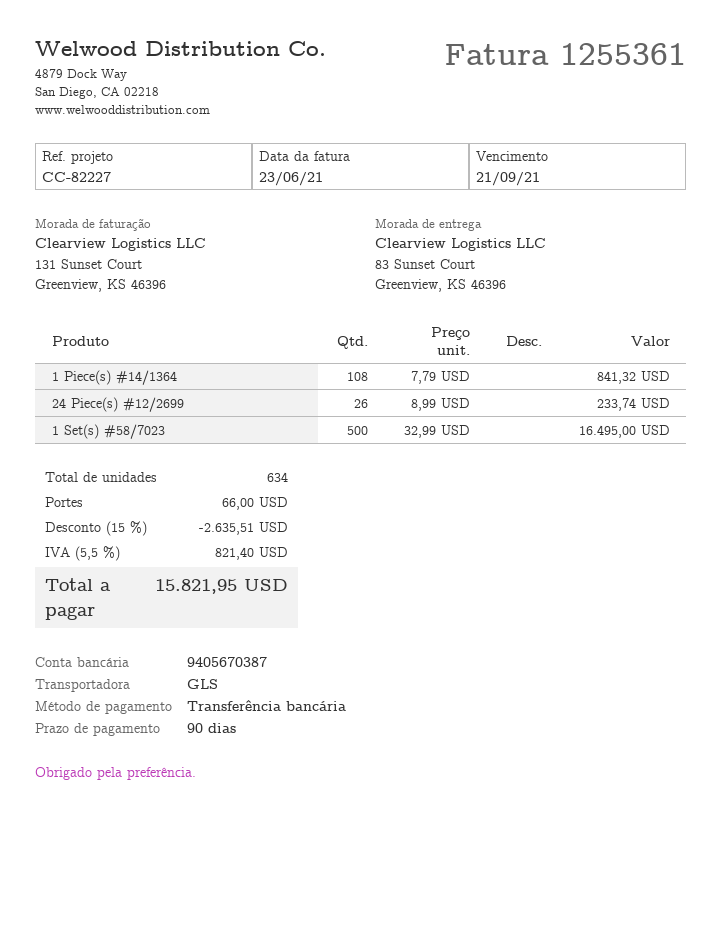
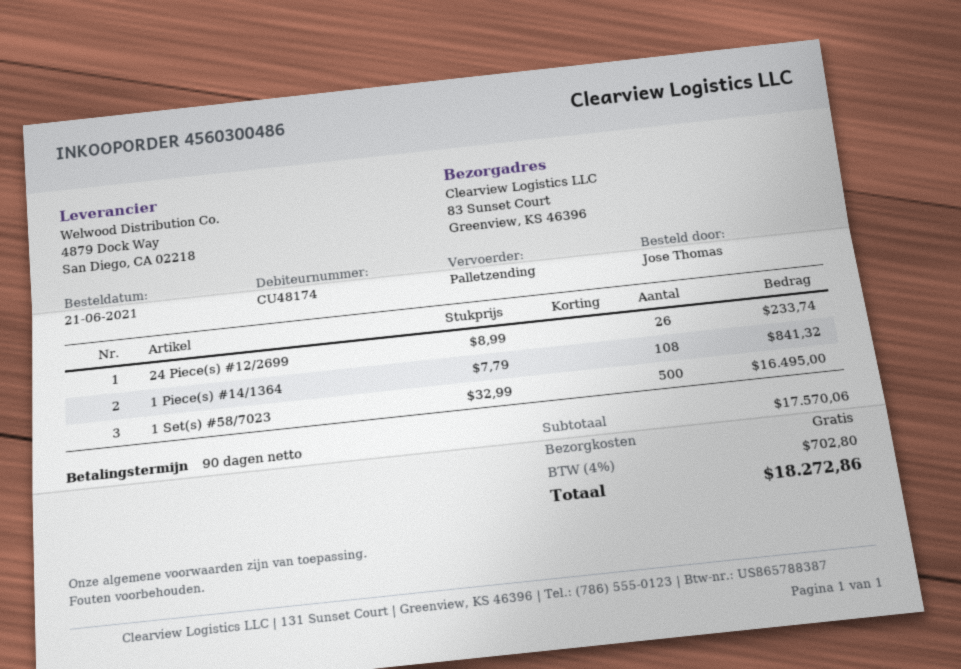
shipping method: GLS -> pallet freight
discount: 15% = 2635.51 -> none
shipping: 66.00 -> 0.00
tax: 5.5% = 821.40 -> 4% = 702.80
total: 15821.95 -> 18272.86

